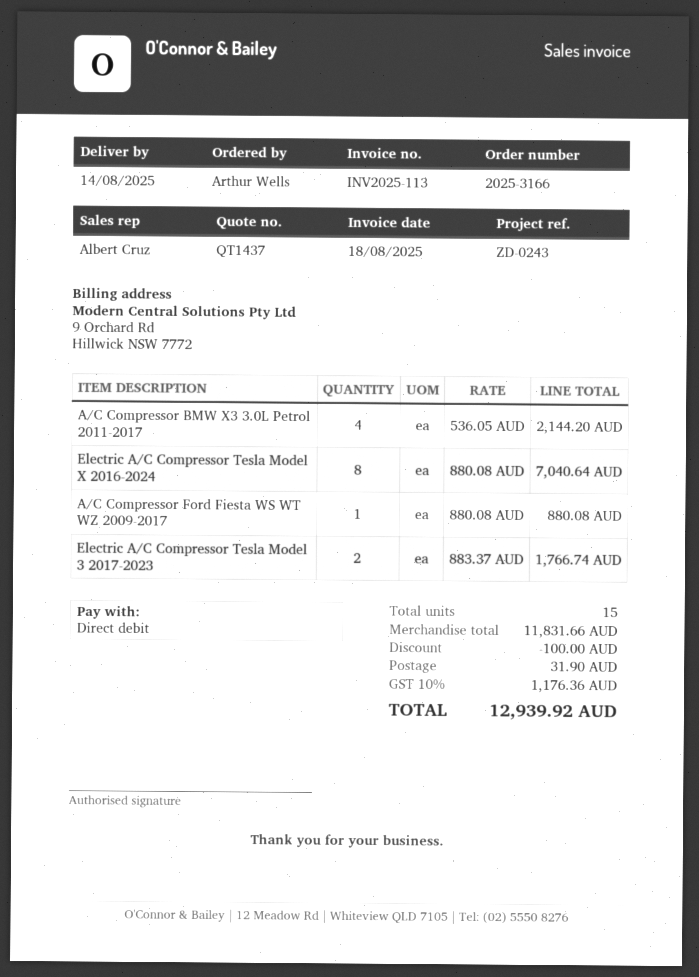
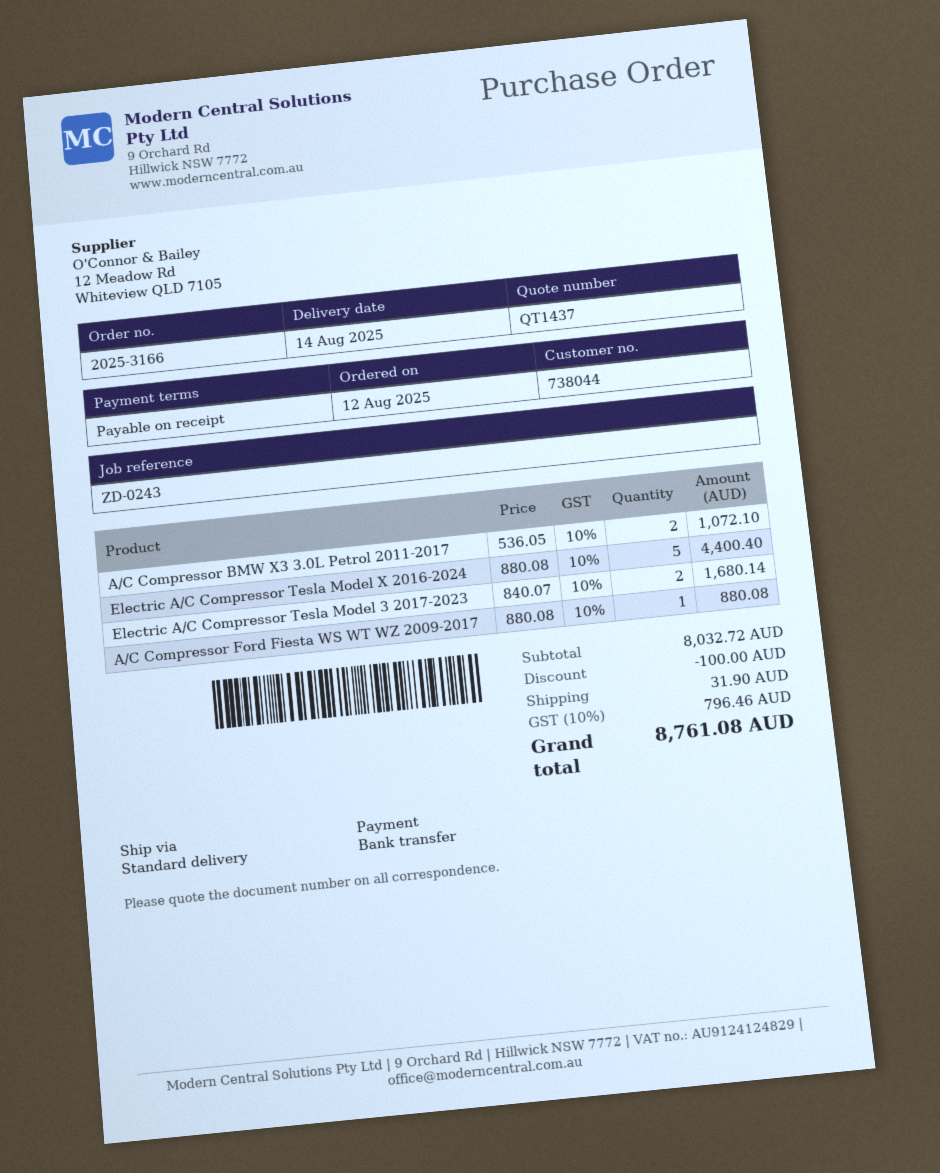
payment method: direct debit -> bank transfer
A/C Compressor BMW X3 3.0L Petrol 2011-2017: 4 x 536.05 = 2144.20 -> 2 x 536.05 = 1072.10
Electric A/C Compressor Tesla Model X 2016-2024: 8 x 880.08 = 7040.64 -> 5 x 880.08 = 4400.40
Electric A/C Compressor Tesla Model 3 2017-2023: 2 x 883.37 = 1766.74 -> 2 x 840.07 = 1680.14
subtotal: 11831.66 -> 8032.72
tax: 10% = 1176.36 -> 10% = 796.46
total: 12939.92 -> 8761.08

